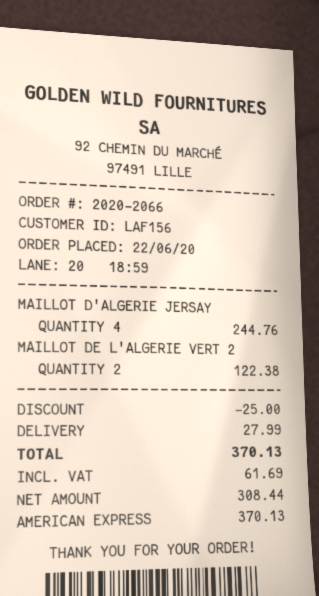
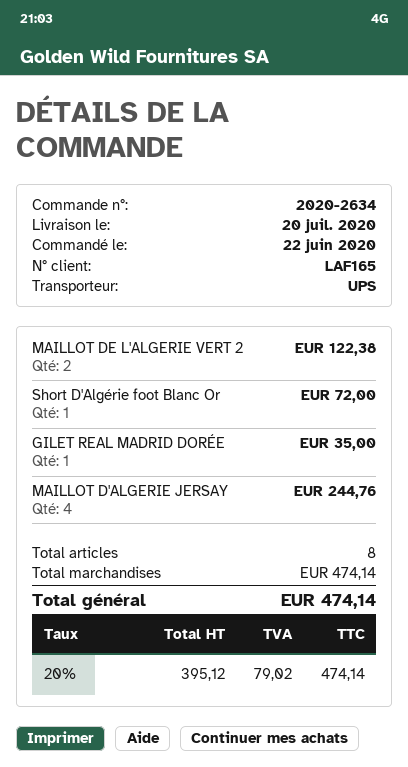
order number: 2020-2066 -> 2020-2634
customer number: LAF156 -> LAF165
Short D'Algérie foot Blanc Or: none -> 1 for 72.00
GILET REAL MADRID DORÉE: none -> 1 for 35.00
discount: 25.00 -> none
shipping: 27.99 -> none
net: 308.44 -> 395.12
tax: 61.69 -> 79.02
total: 370.13 -> 474.14

